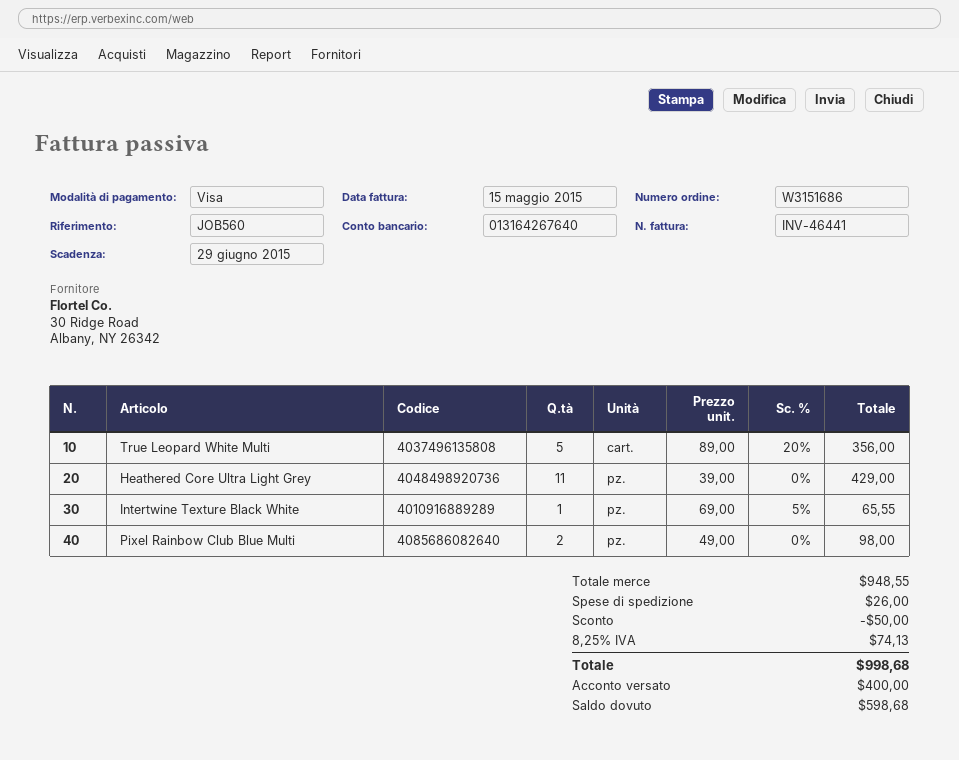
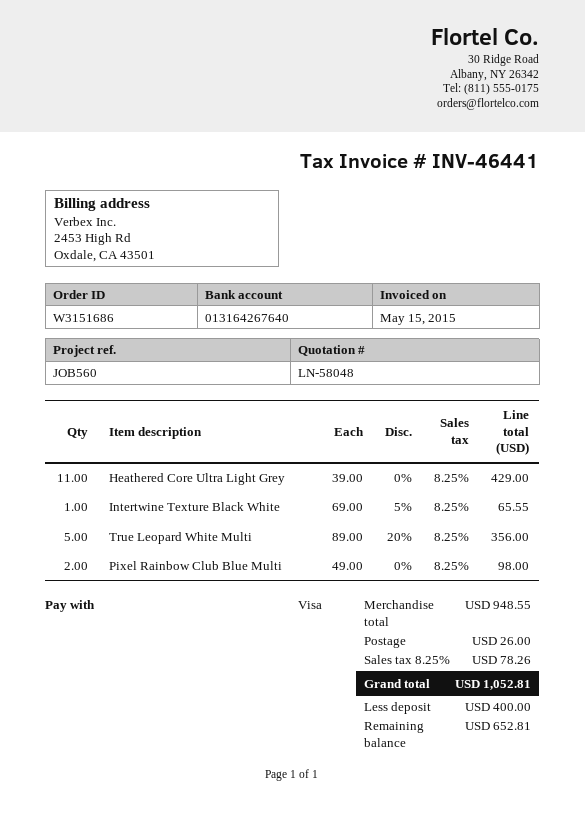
discount: 50.00 -> none
tax: 8.25% = 74.13 -> 8.25% = 78.26
total: 998.68 -> 1052.81
balance: 598.68 -> 652.81

